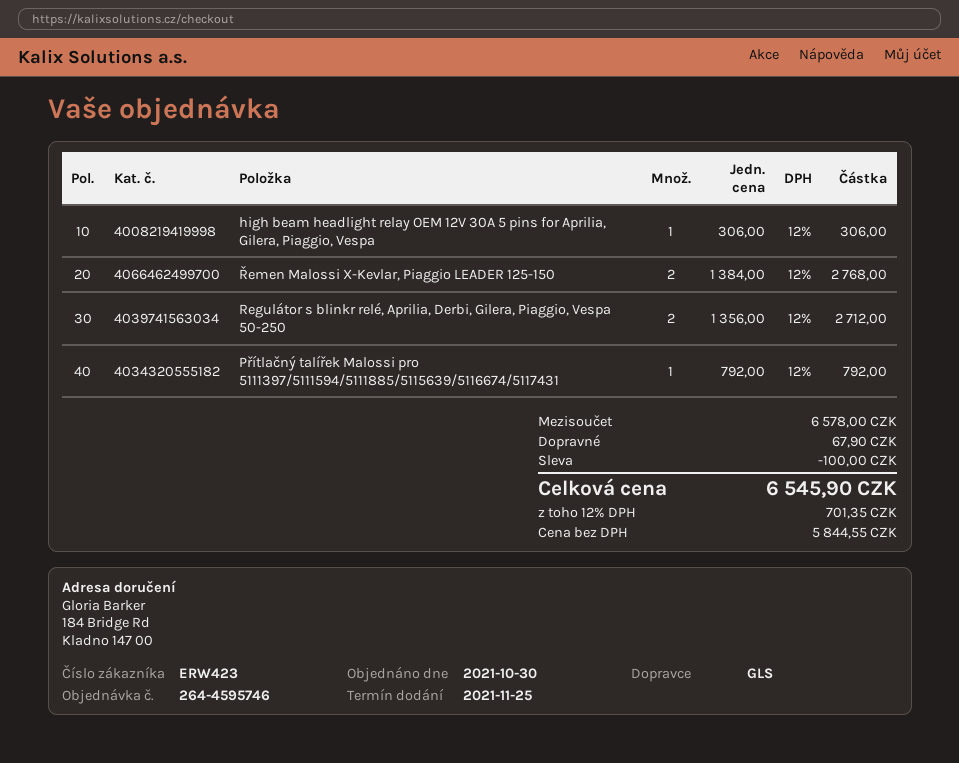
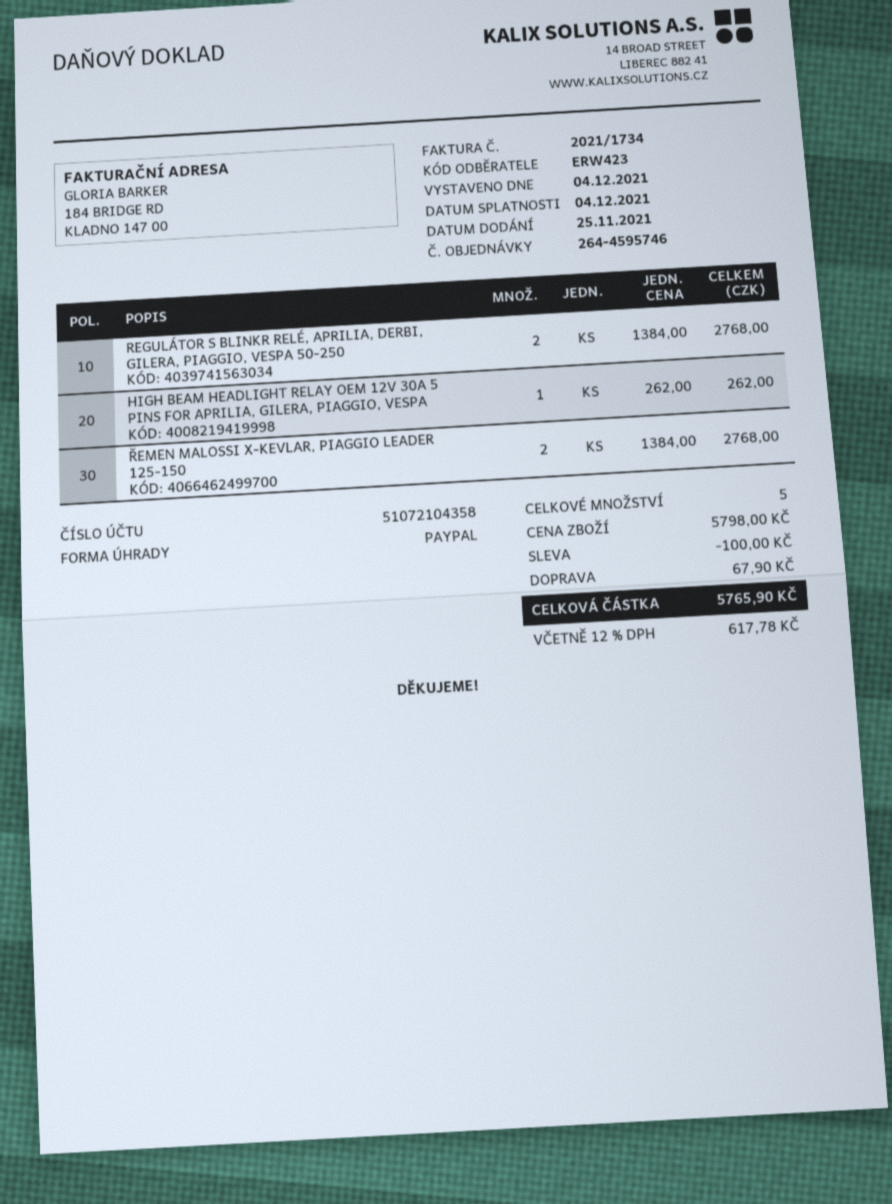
high beam headlight relay OEM 12V 30A 5 pins for Aprilia, Gilera, Piaggio, Vespa: 1 x 306.00 = 306.00 -> 1 x 262.00 = 262.00
Regulátor s blinkr relé, Aprilia, Derbi, Gilera, Piaggio, Vespa 50-250: 2 x 1356.00 = 2712.00 -> 2 x 1384.00 = 2768.00
Přítlačný talířek Malossi pro 5111397/5111594/5111885/5115639/5116674/5117431: 1 x 792.00 = 792.00 -> none
subtotal: 6578.00 -> 5798.00
tax: 12% = 701.35 -> 12% = 617.78
total: 6545.90 -> 5765.90

